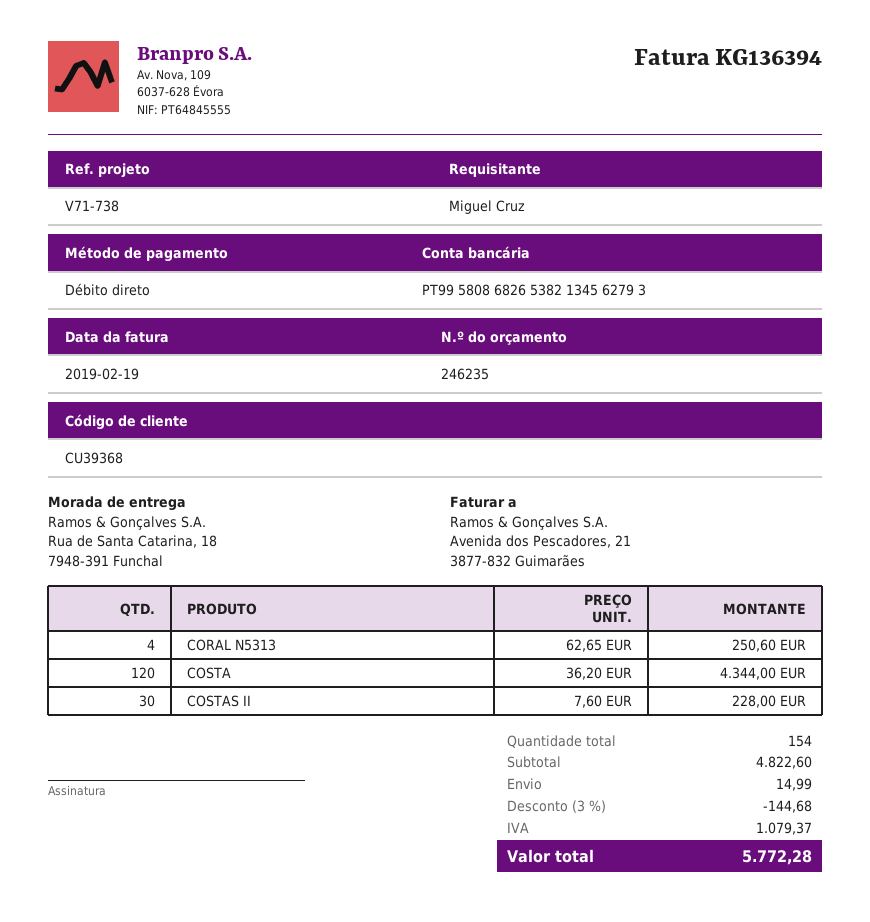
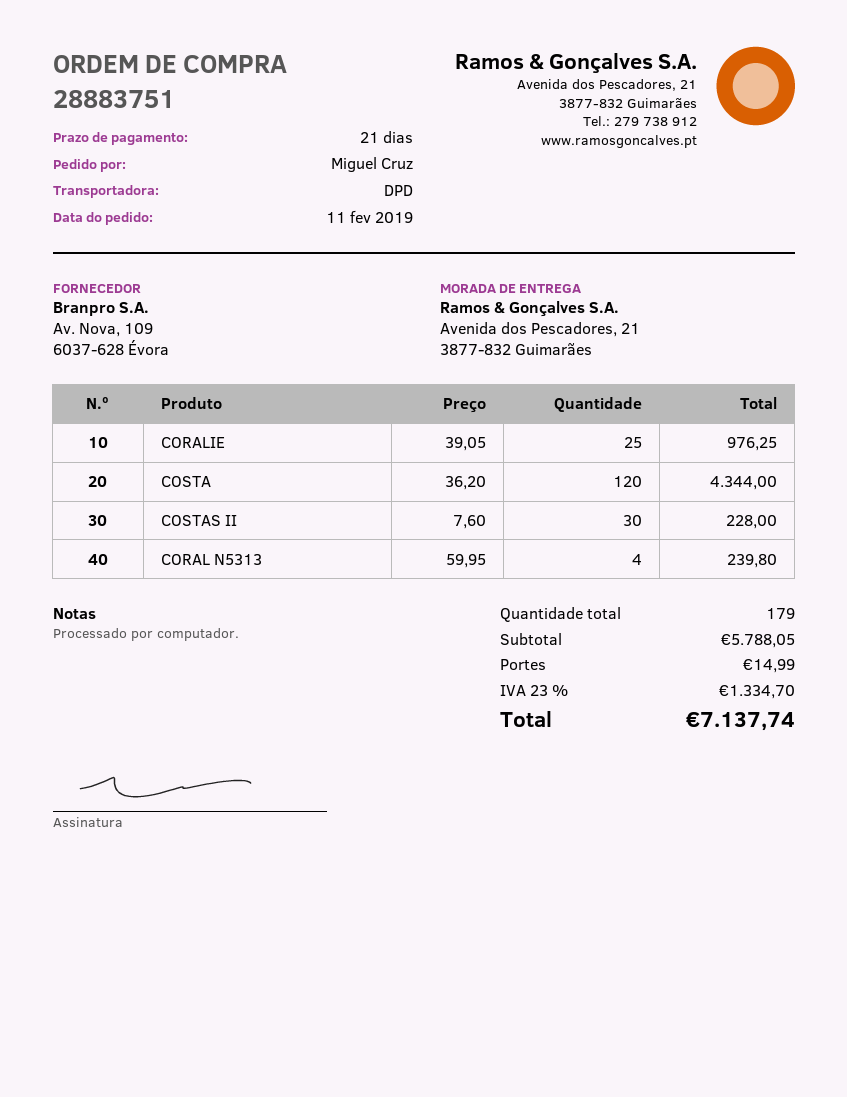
ship to: Rua de Santa Catarina, 18, 7948-391 Funchal -> Avenida dos Pescadores, 21, 3877-832 Guimarães
CORAL N5313: 4 x 62.65 = 250.60 -> 4 x 59.95 = 239.80
CORALIE: none -> 25 x 39.05 = 976.25
total quantity: 154 -> 179
subtotal: 4822.60 -> 5788.05
discount: 3% = 144.68 -> none
tax: 1079.37 -> 1334.70
total: 5772.28 -> 7137.74

